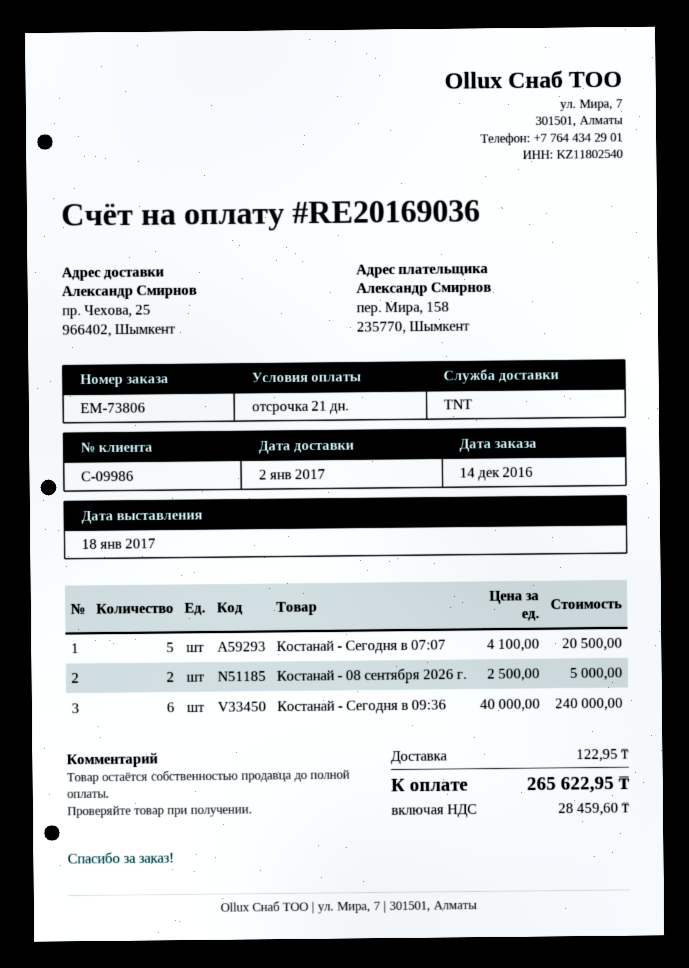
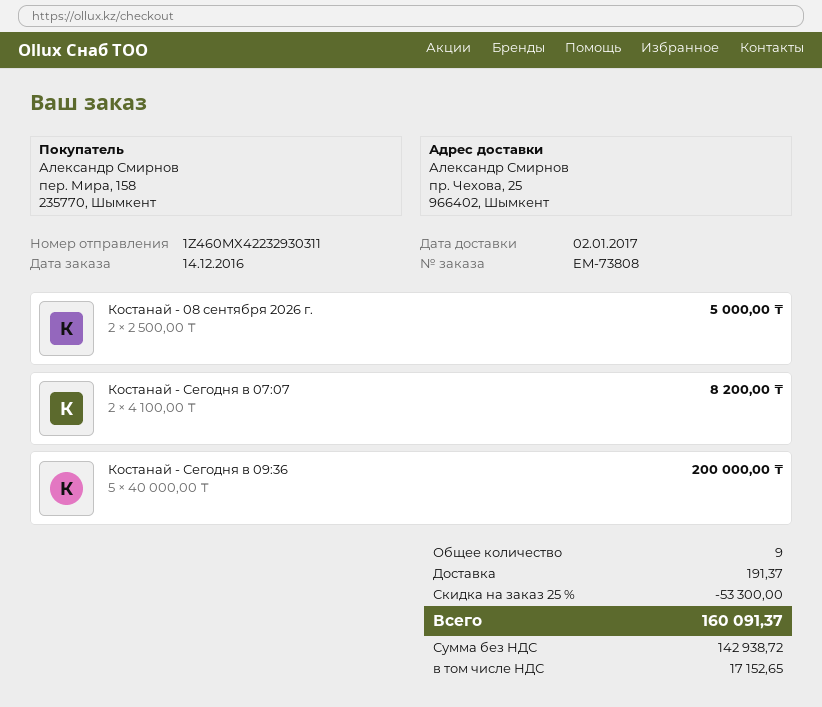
order number: EM-73806 -> EM-73808
Костанай - Сегодня в 07:07: 5 x 4100.00 = 20500.00 -> 2 x 4100.00 = 8200.00
Костанай - Сегодня в 09:36: 6 x 40000.00 = 240000.00 -> 5 x 40000.00 = 200000.00
discount: none -> 25% = 53300.00
shipping: 122.95 -> 191.37
tax: 28459.60 -> 17152.65
total: 265622.95 -> 160091.37

